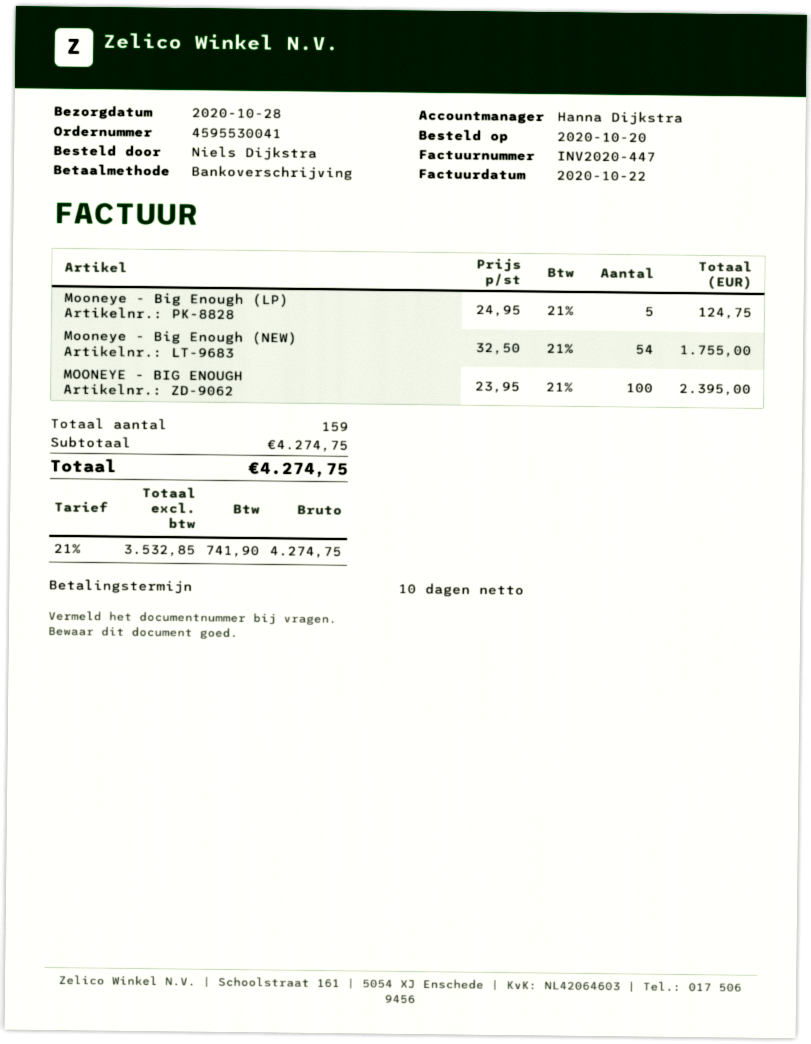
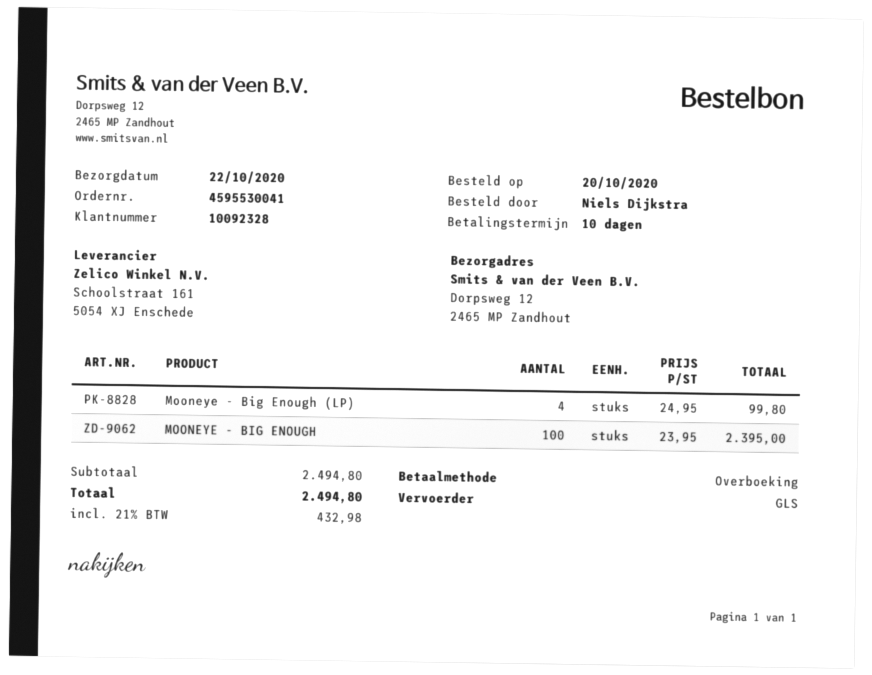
delivery date: 2020-10-28 -> 2020-10-22
Mooneye - Big Enough (LP): 5 x 24.95 = 124.75 -> 4 x 24.95 = 99.80
Mooneye - Big Enough (NEW): 54 x 32.50 = 1755.00 -> none
subtotal: 4274.75 -> 2494.80
tax: 21% = 741.90 -> 21% = 432.98
total: 4274.75 -> 2494.80

